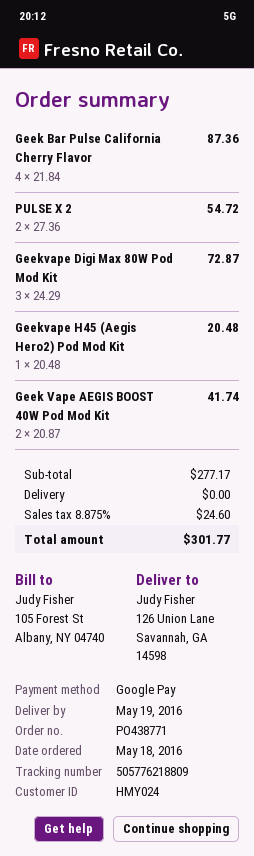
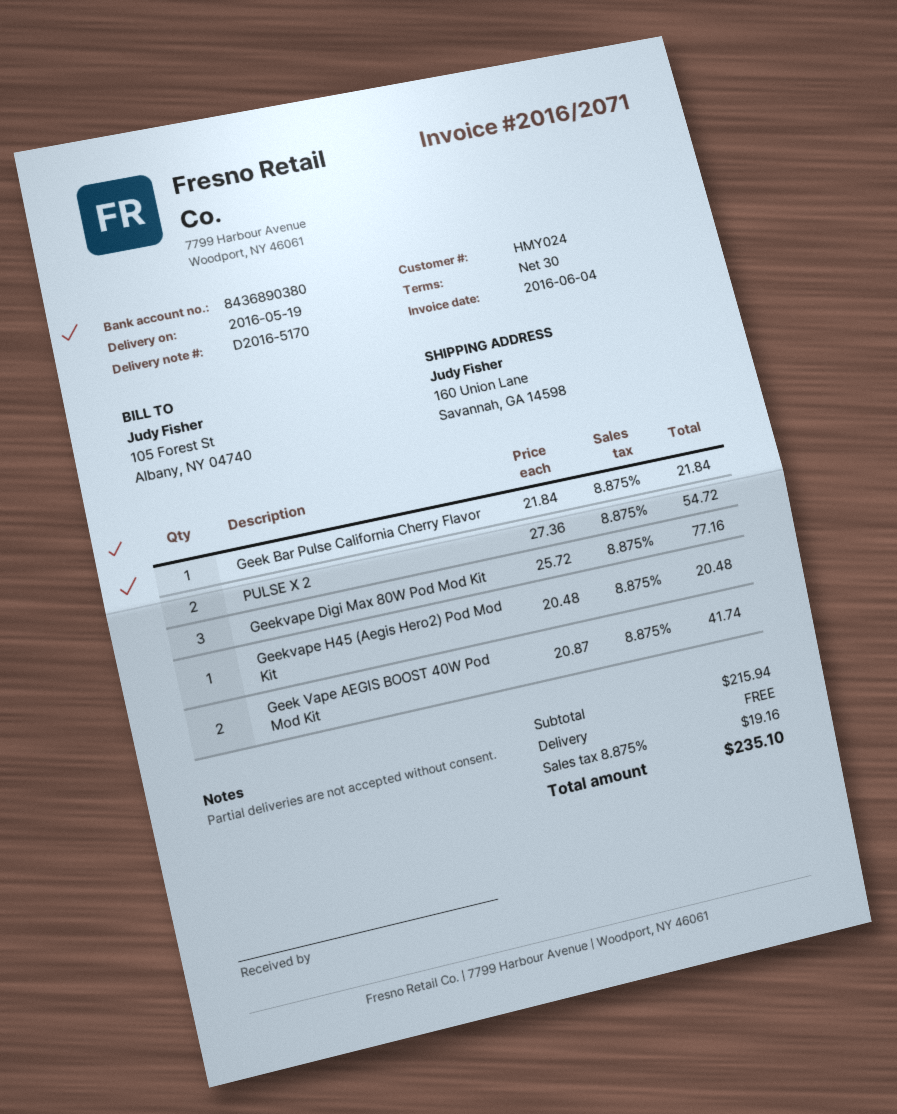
ship to: 126 Union Lane, Savannah, GA 14598 -> 160 Union Lane, Savannah, GA 14598
Geek Bar Pulse California Cherry Flavor: 4 x 21.84 = 87.36 -> 1 x 21.84 = 21.84
Geekvape Digi Max 80W Pod Mod Kit: 3 x 24.29 = 72.87 -> 3 x 25.72 = 77.16
subtotal: 277.17 -> 215.94
tax: 8.875% = 24.60 -> 8.875% = 19.16
total: 301.77 -> 235.10

